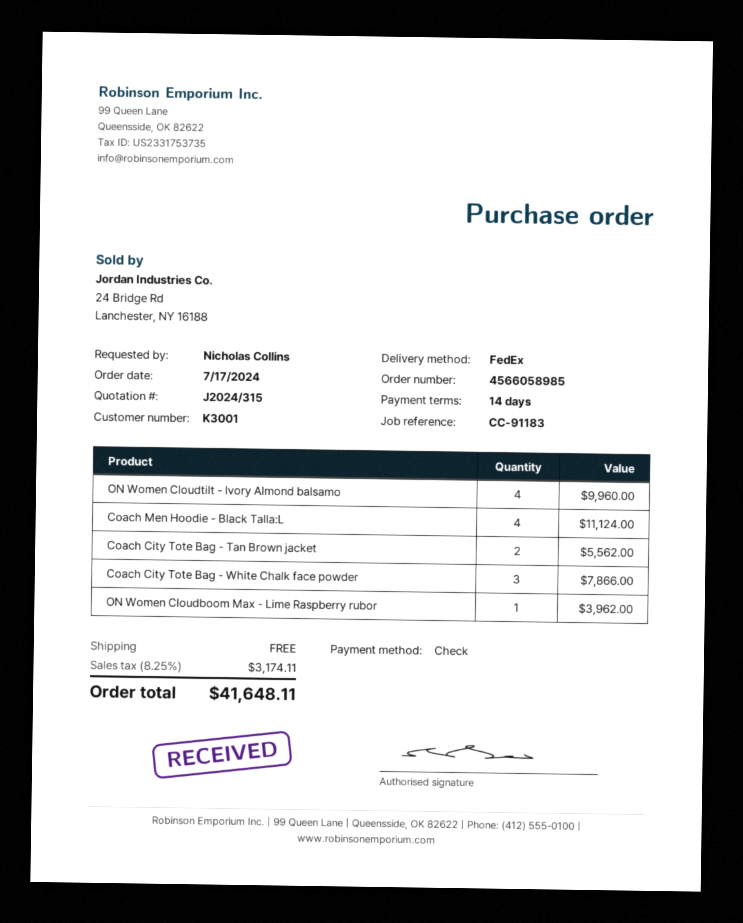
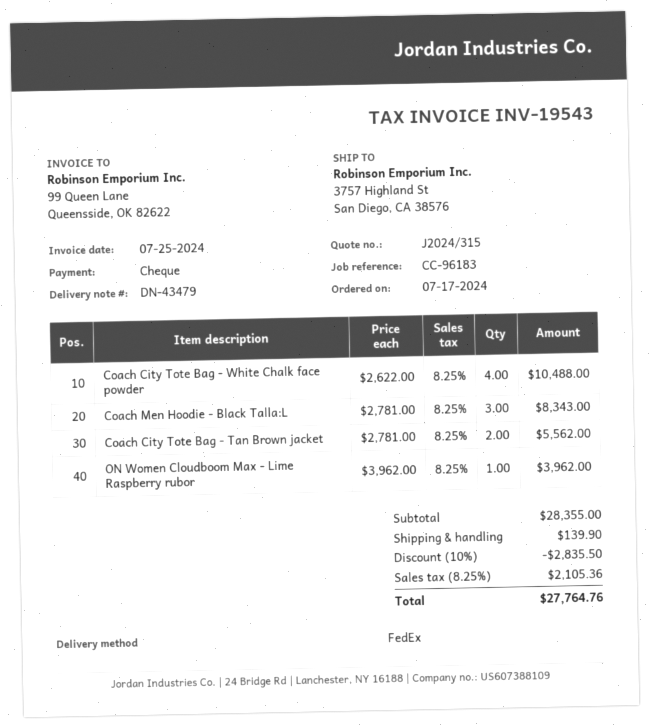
reference: CC-91183 -> CC-96183
ON Women Cloudtilt - Ivory Almond balsamo: 4 for 9960.00 -> none
Coach Men Hoodie - Black Talla:L: 4 for 11124.00 -> 3 for 8343.00
Coach City Tote Bag - White Chalk face powder: 3 for 7866.00 -> 4 for 10488.00
discount: none -> 10% = 2835.50
shipping: 0.00 -> 139.90
tax: 8.25% = 3174.11 -> 8.25% = 2105.36
total: 41648.11 -> 27764.76

